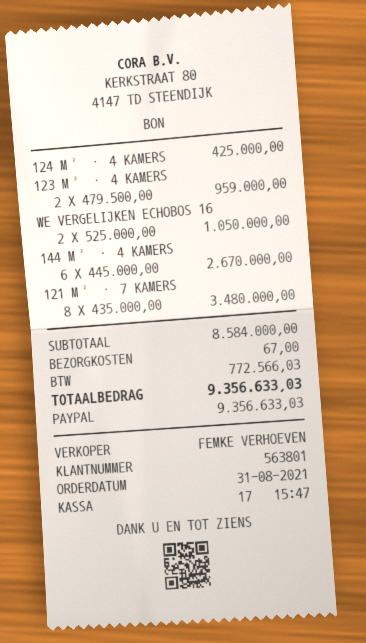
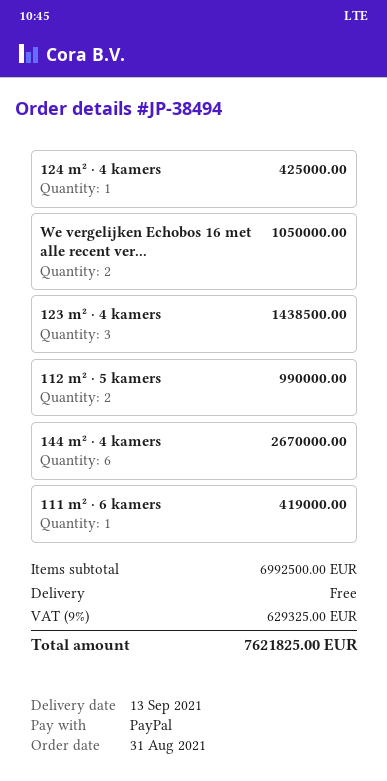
123 M² · 4 KAMERS: 2 for 959000.00 -> 3 for 1438500.00
121 M² · 7 KAMERS: 8 for 3480000.00 -> none
112 m² · 5 kamers: none -> 2 for 990000.00
111 m² · 6 kamers: none -> 1 for 419000.00
subtotal: 8584000.00 -> 6992500.00
shipping: 67.00 -> 0.00
tax: 772566.03 -> 629325.00
total: 9356633.03 -> 7621825.00

